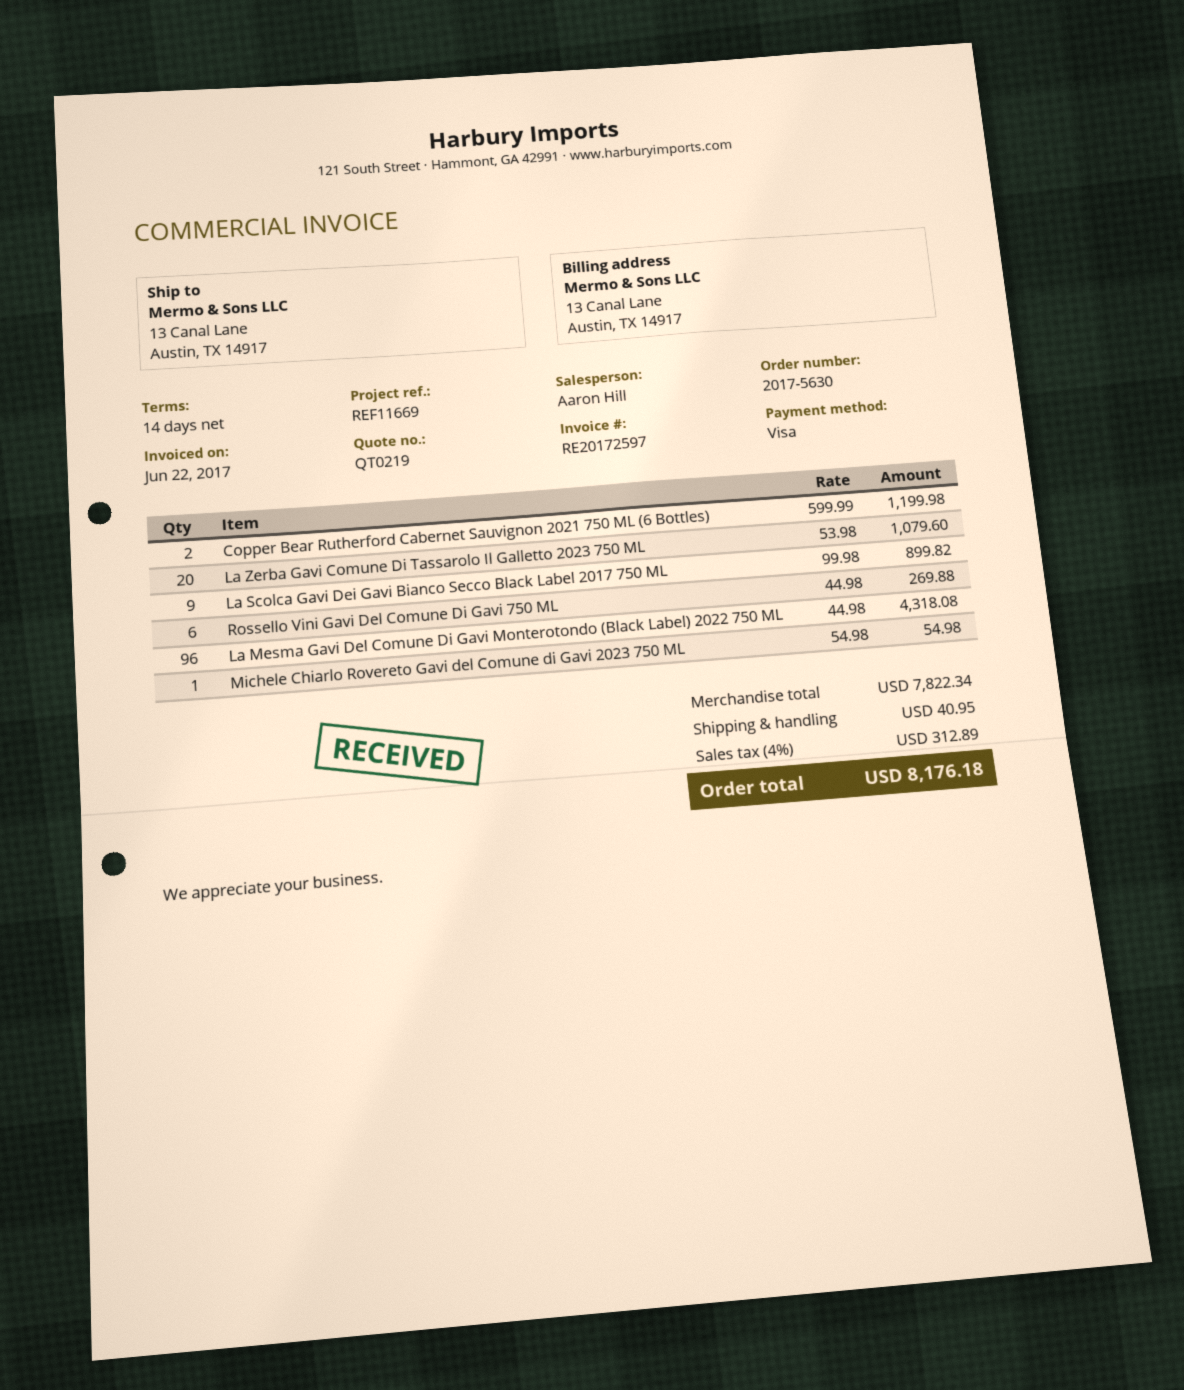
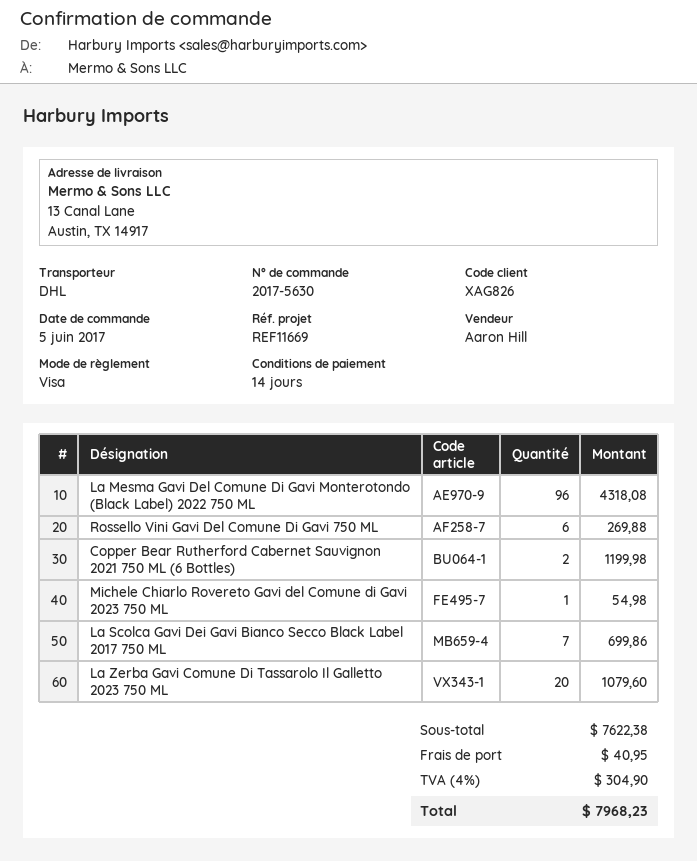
La Scolca Gavi Dei Gavi Bianco Secco Black Label 2017 750 ML: 9 for 899.82 -> 7 for 699.86
subtotal: 7822.34 -> 7622.38
tax: 4% = 312.89 -> 4% = 304.90
total: 8176.18 -> 7968.23

